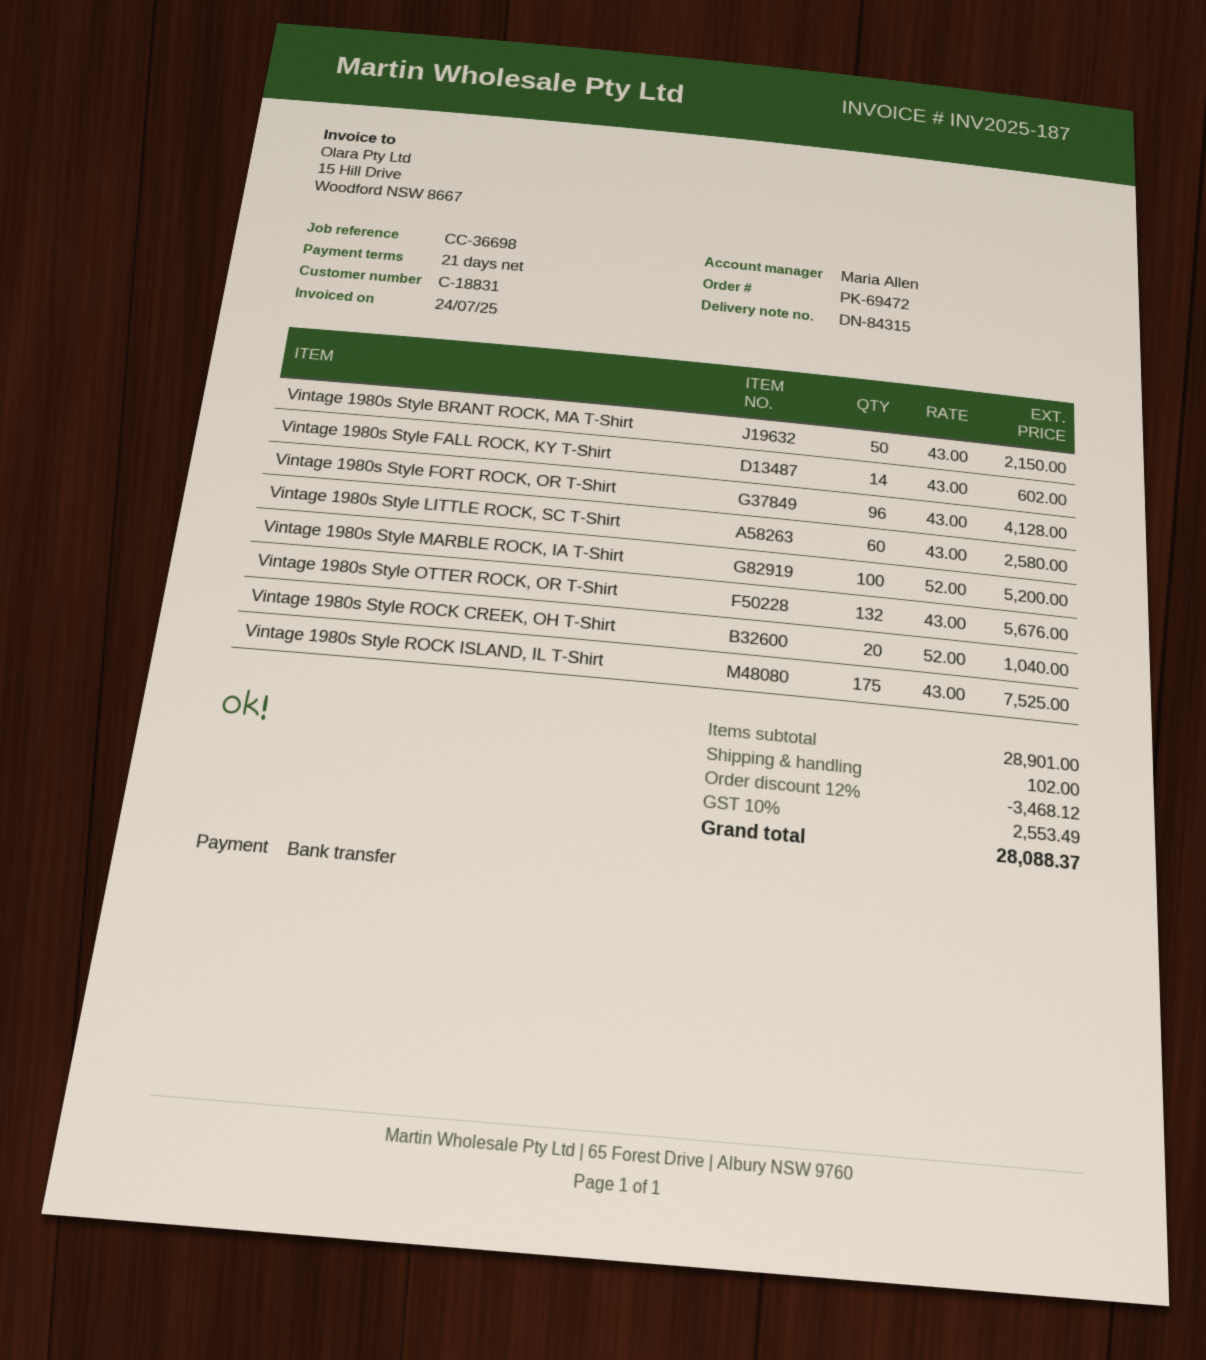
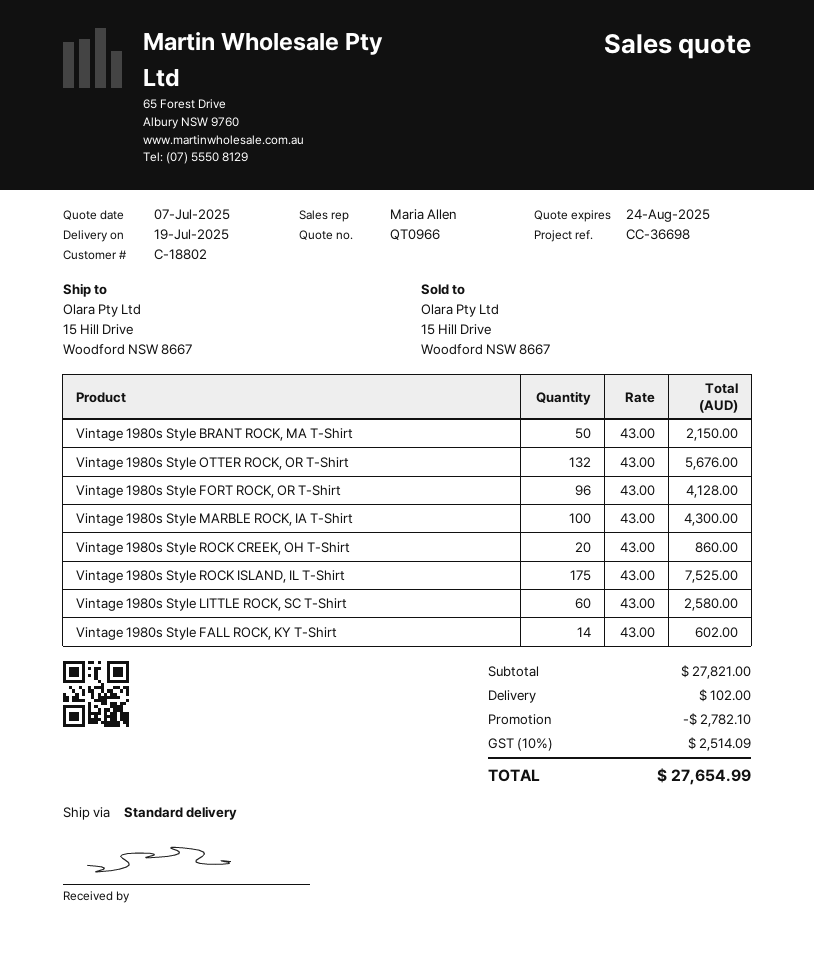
customer number: C-18831 -> C-18802
Vintage 1980s Style MARBLE ROCK, IA T-Shirt: 100 x 52.00 = 5200.00 -> 100 x 43.00 = 4300.00
Vintage 1980s Style ROCK CREEK, OH T-Shirt: 20 x 52.00 = 1040.00 -> 20 x 43.00 = 860.00
subtotal: 28901.00 -> 27821.00
discount: 3468.12 -> 2782.10
tax: 10% = 2553.49 -> 10% = 2514.09
total: 28088.37 -> 27654.99

